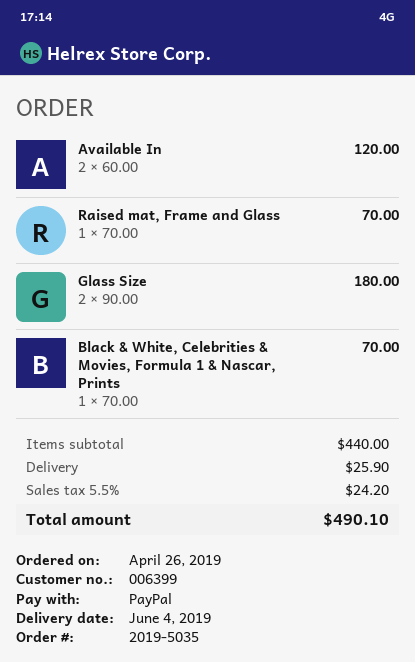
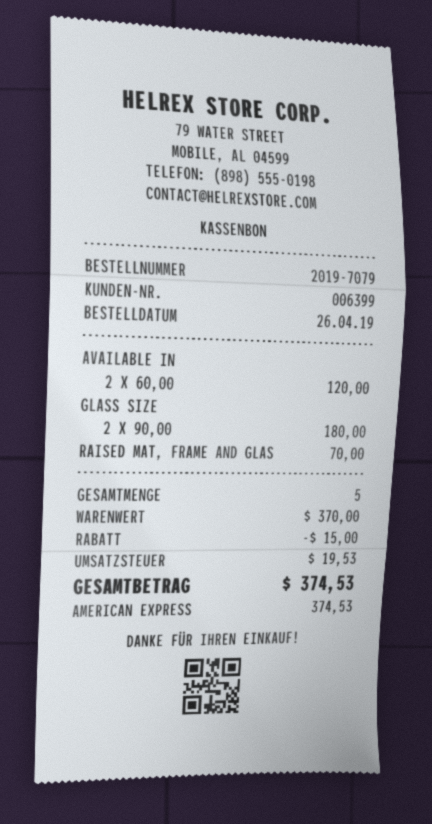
order number: 2019-5035 -> 2019-7079
payment method: PayPal -> American Express
Black & White, Celebrities & Movies, Formula 1 & Nascar, Prints: 1 x 70.00 = 70.00 -> none
subtotal: 440.00 -> 370.00
discount: none -> 15.00
shipping: 25.90 -> none
tax: 24.20 -> 19.53
total: 490.10 -> 374.53

